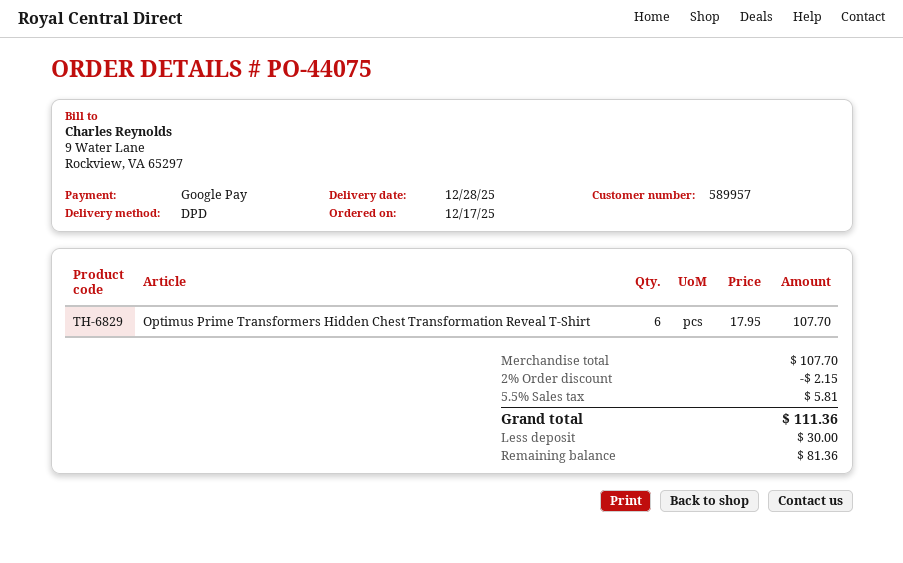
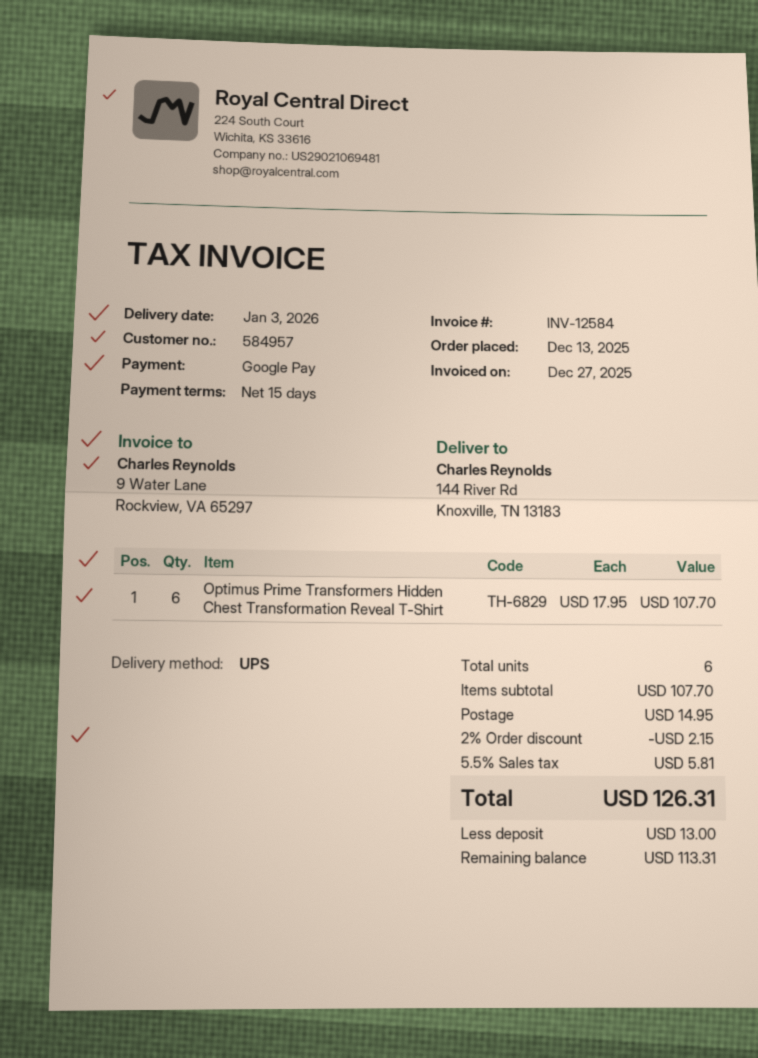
order date: 2025-12-17 -> 2025-12-13
delivery date: 2025-12-28 -> 2026-01-03
customer number: 589957 -> 584957
shipping method: DPD -> UPS
shipping: none -> 14.95
total: 111.36 -> 126.31
deposit: 30.00 -> 13.00
balance: 81.36 -> 113.31

